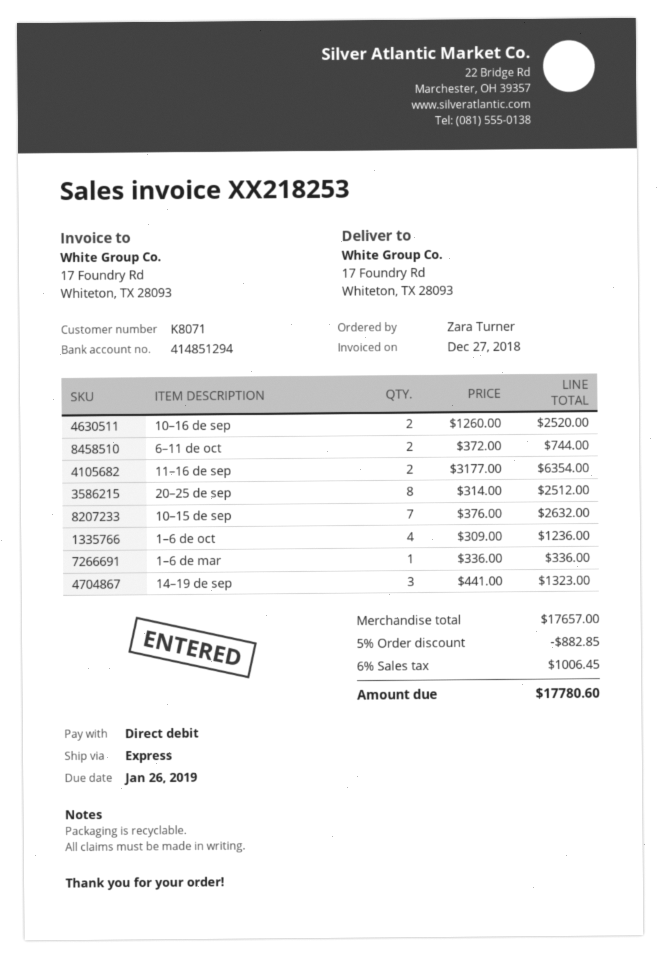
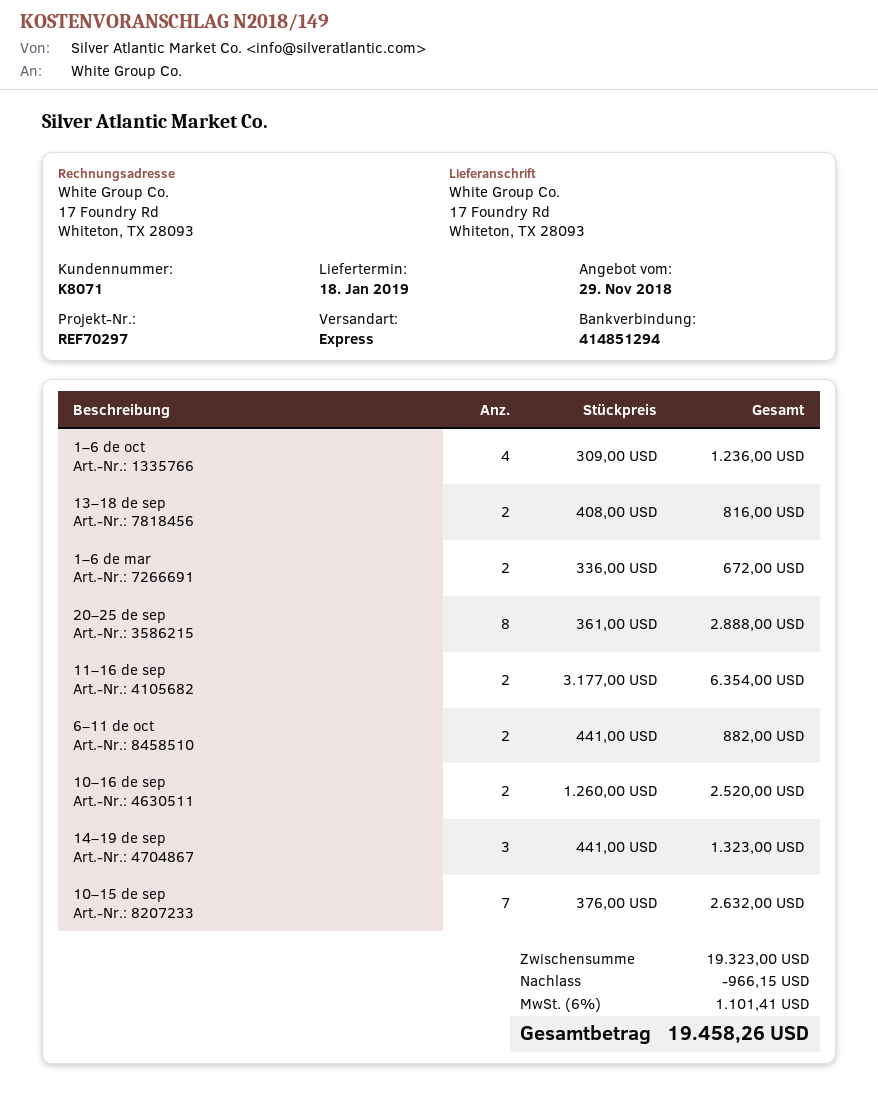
6–11 de oct: 2 x 372.00 = 744.00 -> 2 x 441.00 = 882.00
20–25 de sep: 8 x 314.00 = 2512.00 -> 8 x 361.00 = 2888.00
1–6 de mar: 1 x 336.00 = 336.00 -> 2 x 336.00 = 672.00
13–18 de sep: none -> 2 x 408.00 = 816.00
subtotal: 17657.00 -> 19323.00
discount: 882.85 -> 966.15
tax: 6% = 1006.45 -> 6% = 1101.41
total: 17780.60 -> 19458.26

